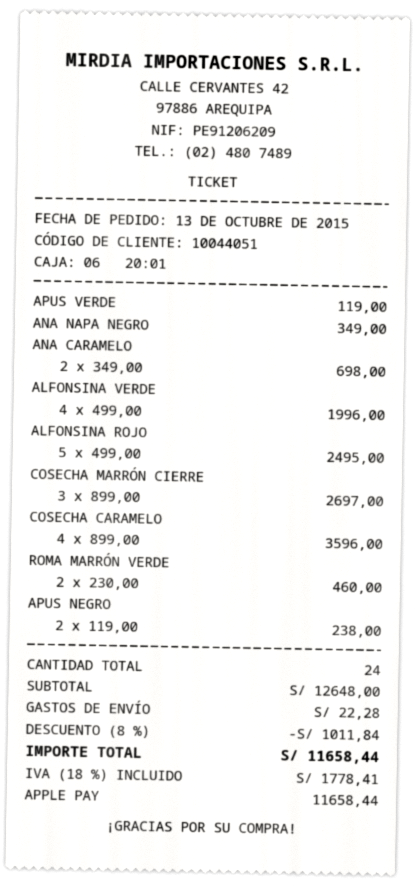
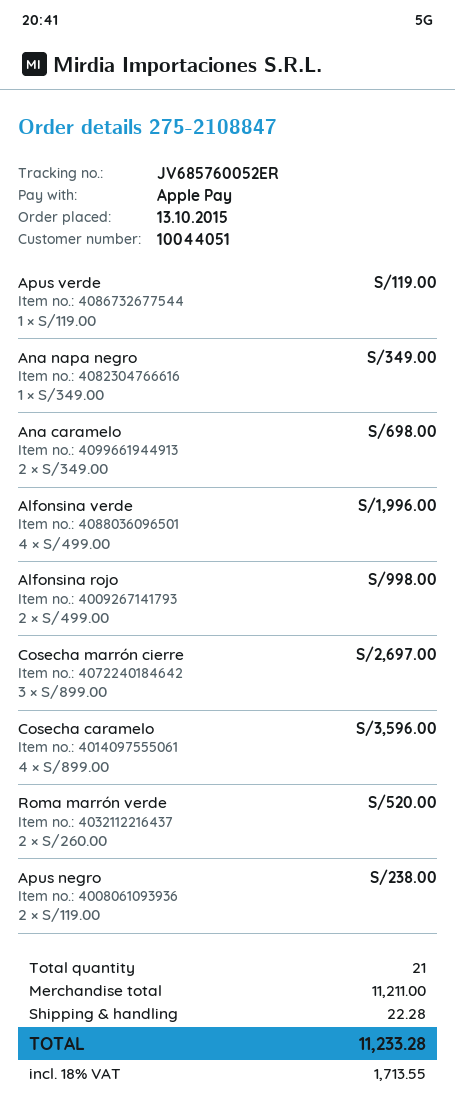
ALFONSINA ROJO: 5 x 499.00 = 2495.00 -> 2 x 499.00 = 998.00
ROMA MARRÓN VERDE: 2 x 230.00 = 460.00 -> 2 x 260.00 = 520.00
total quantity: 24 -> 21
subtotal: 12648.00 -> 11211.00
discount: 8% = 1011.84 -> none
tax: 18% = 1778.41 -> 18% = 1713.55
total: 11658.44 -> 11233.28

